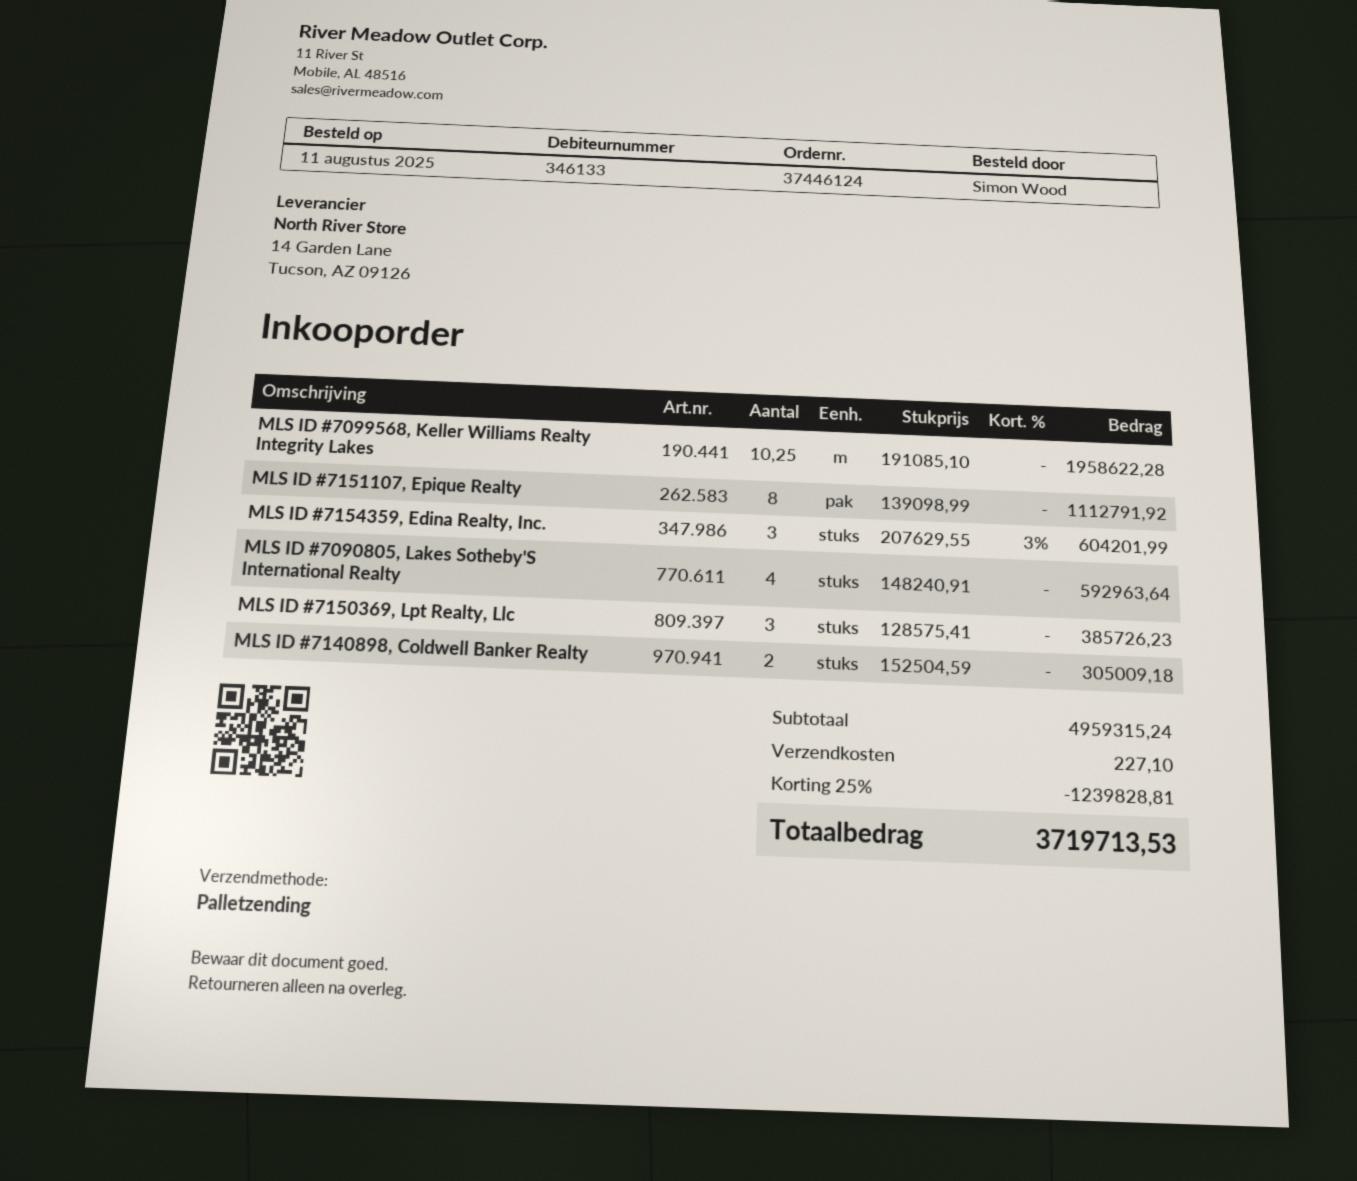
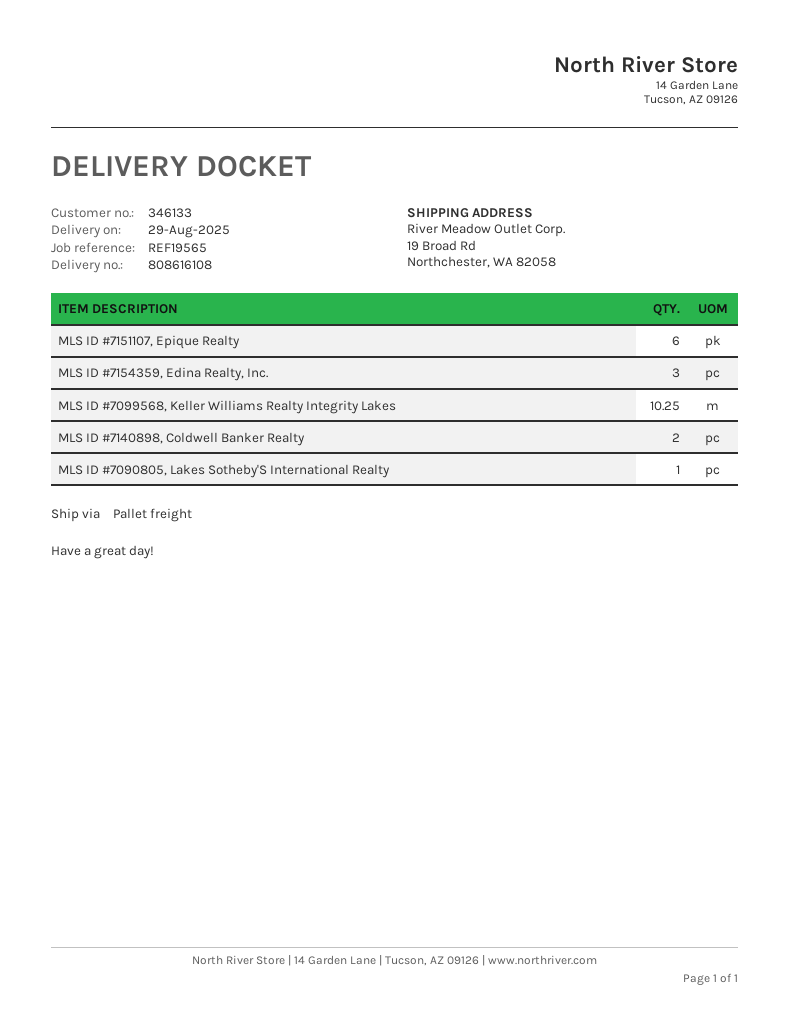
MLS ID #7151107, Epique Realty: 8 -> 6
MLS ID #7090805, Lakes Sotheby'S International Realty: 4 -> 1
MLS ID #7150369, Lpt Realty, Llc: 3 -> none

